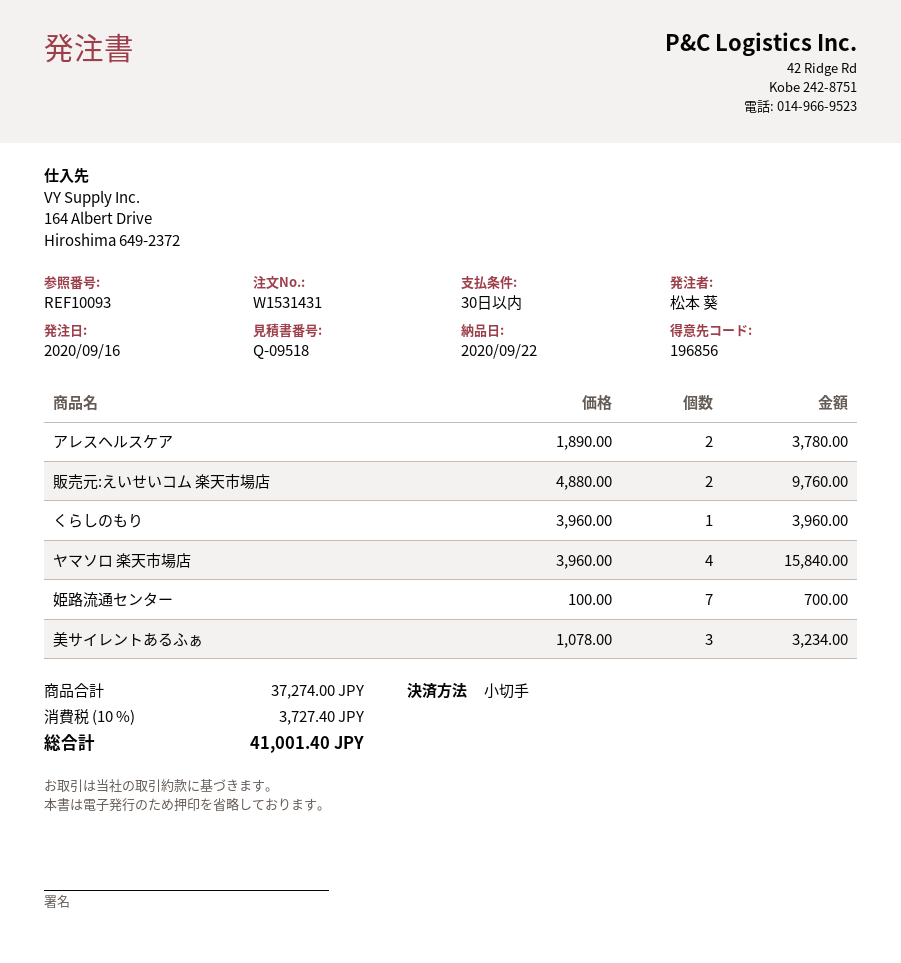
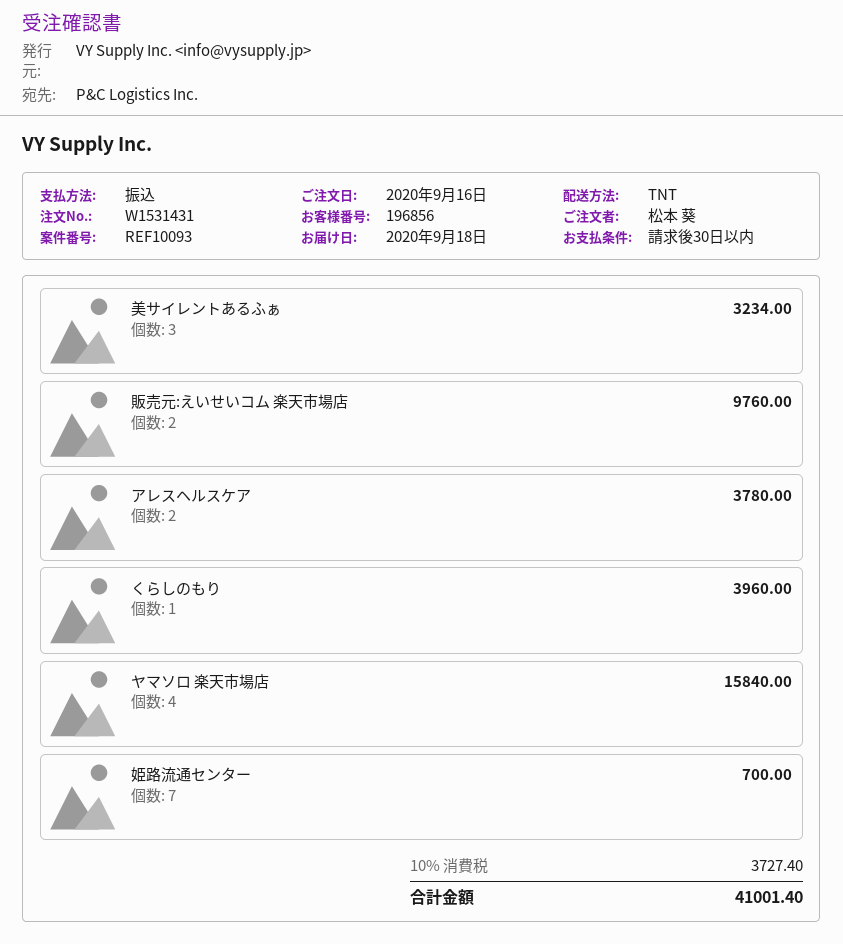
delivery date: 2020-09-22 -> 2020-09-18
payment method: cheque -> bank transfer

